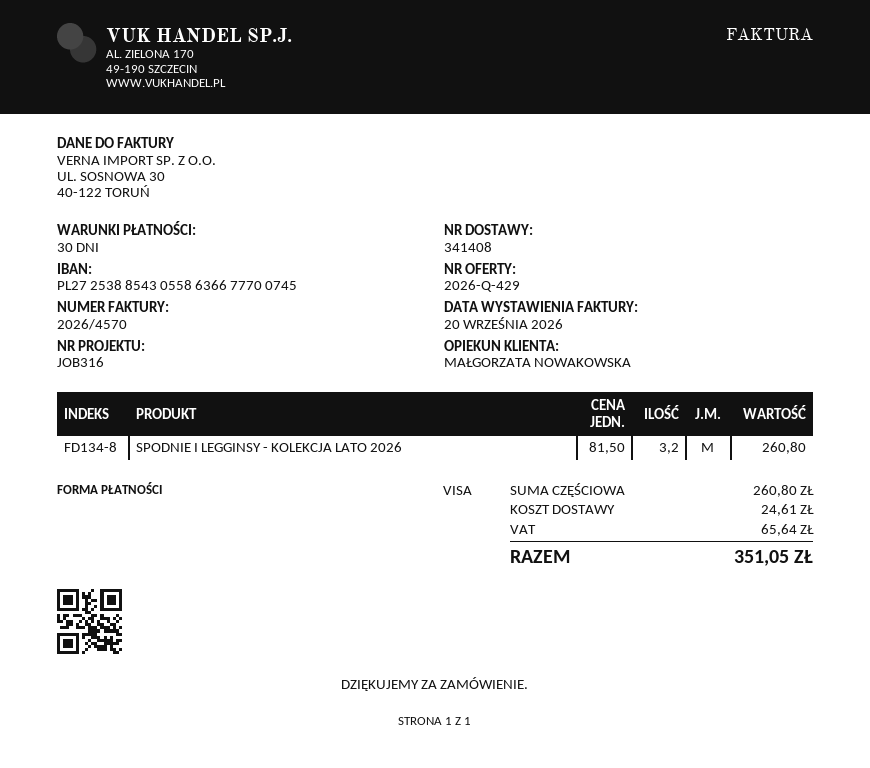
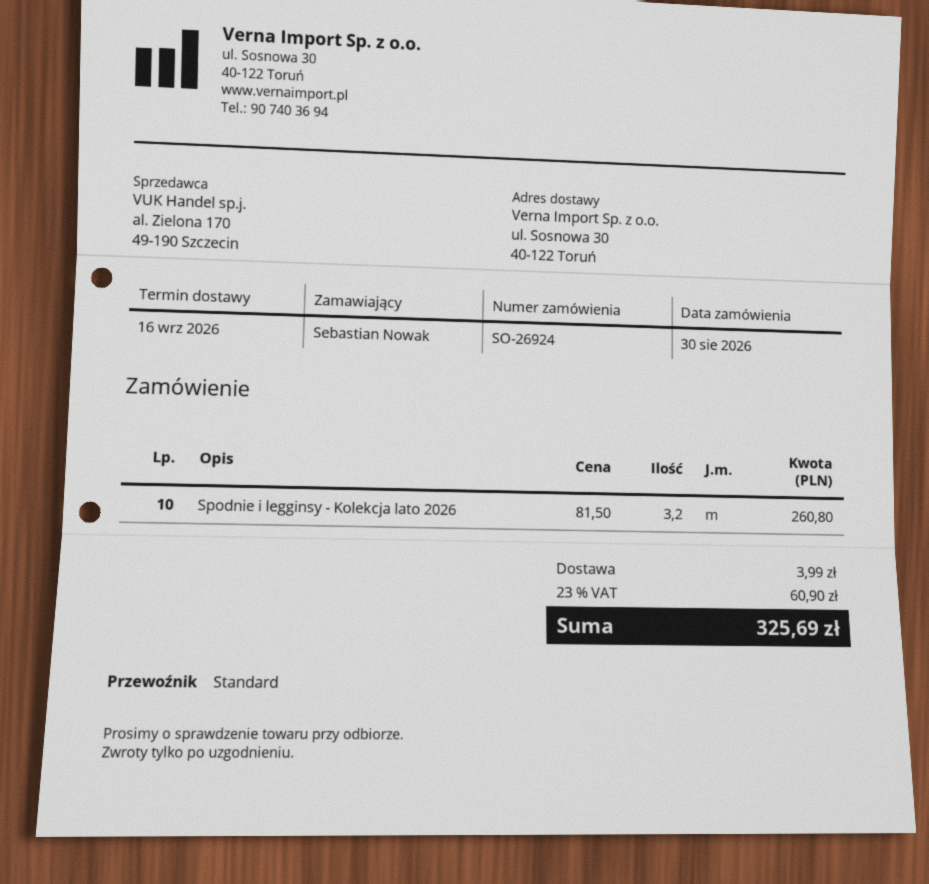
shipping: 24.61 -> 3.99
tax: 65.64 -> 60.90
total: 351.05 -> 325.69

